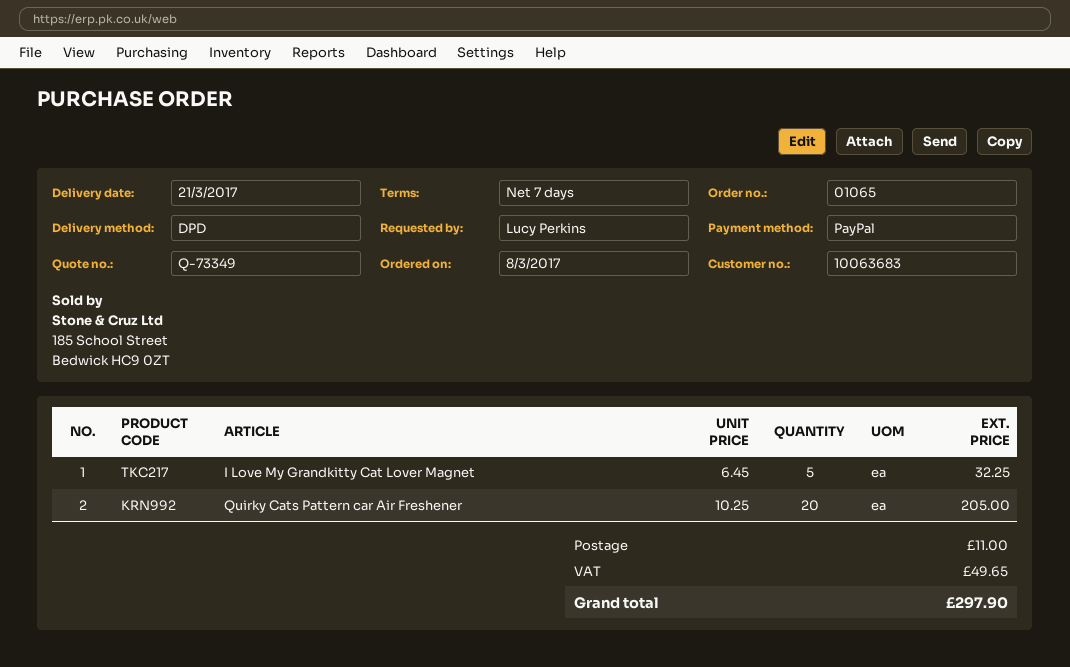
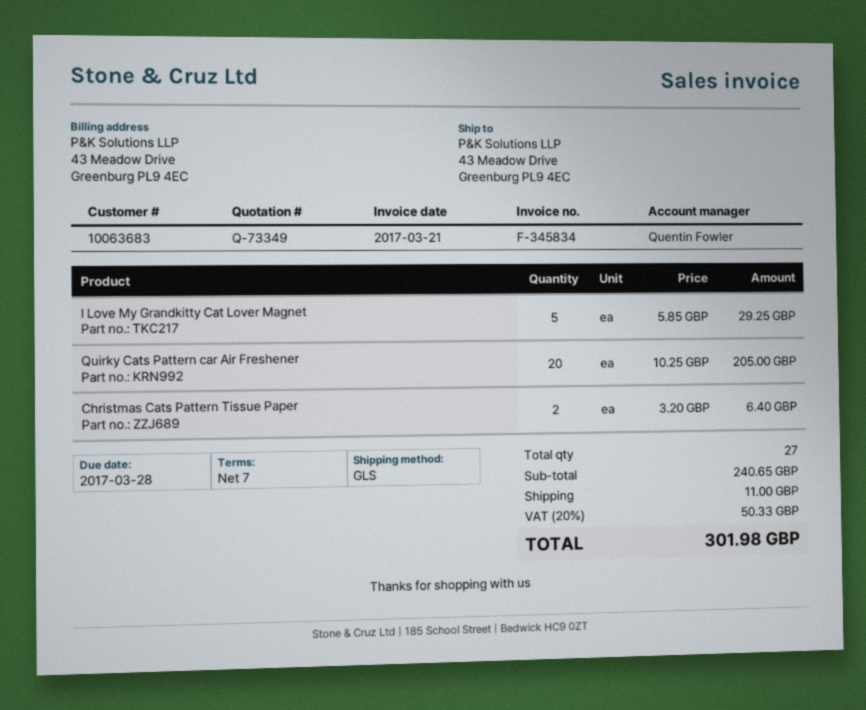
shipping method: DPD -> GLS
I Love My Grandkitty Cat Lover Magnet: 5 x 6.45 = 32.25 -> 5 x 5.85 = 29.25
Christmas Cats Pattern Tissue Paper: none -> 2 x 3.20 = 6.40
tax: 49.65 -> 50.33
total: 297.90 -> 301.98

